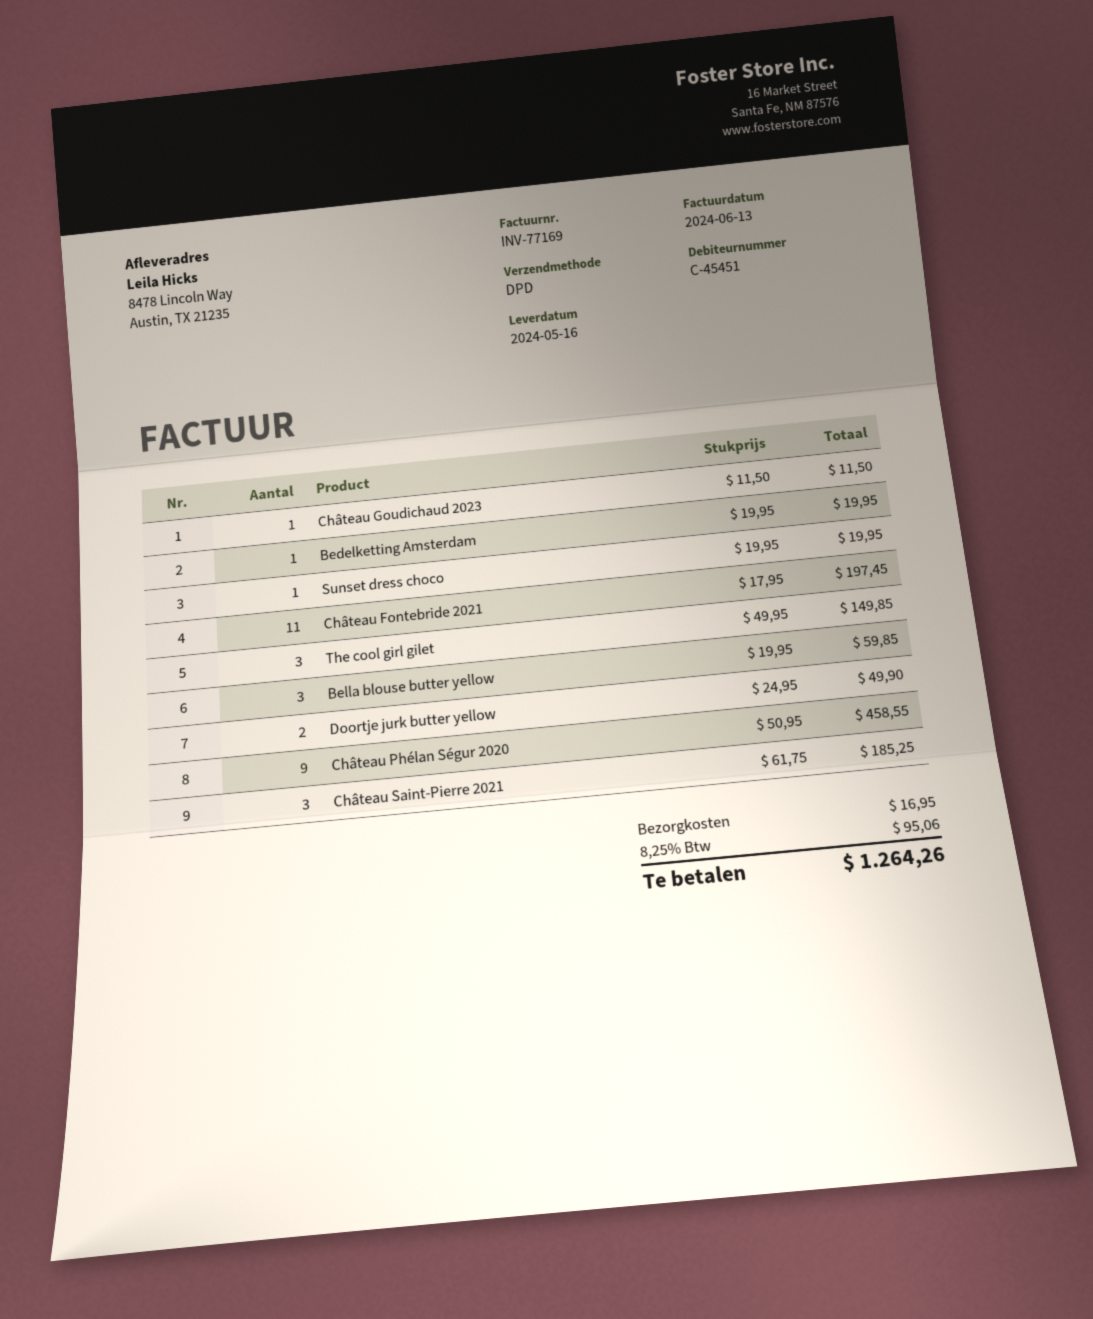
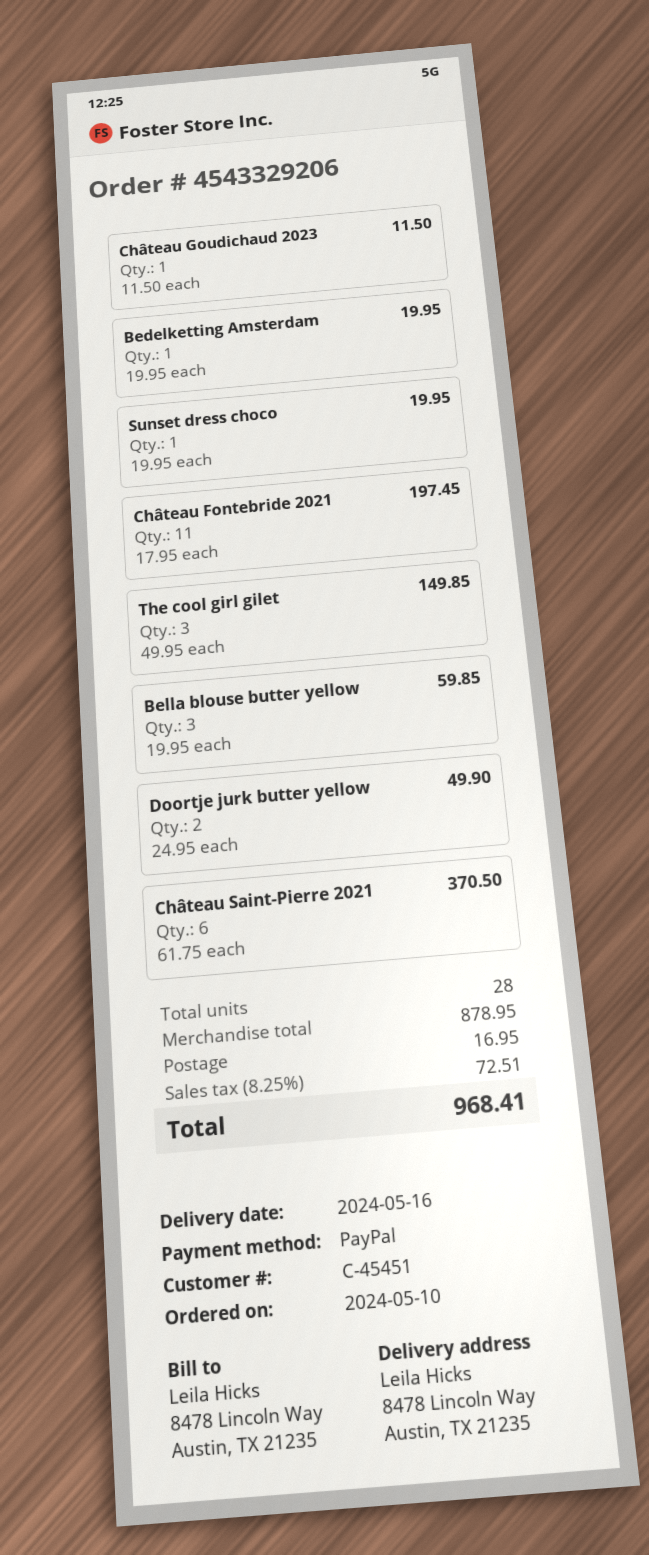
Château Phélan Ségur 2020: 9 x 50.95 = 458.55 -> none
Château Saint-Pierre 2021: 3 x 61.75 = 185.25 -> 6 x 61.75 = 370.50
tax: 8.25% = 95.06 -> 8.25% = 72.51
total: 1264.26 -> 968.41

